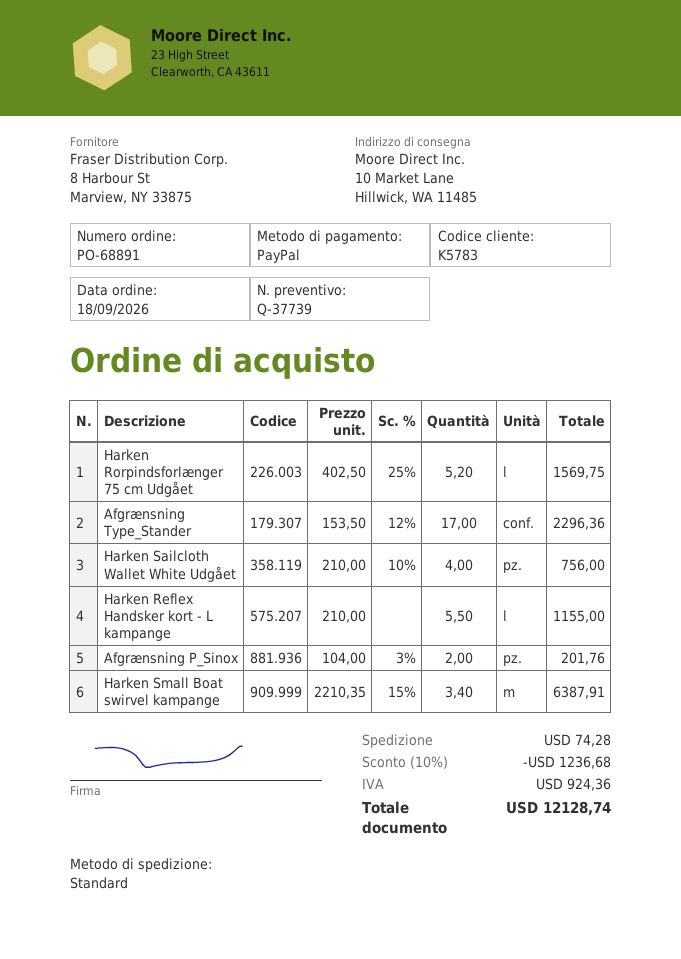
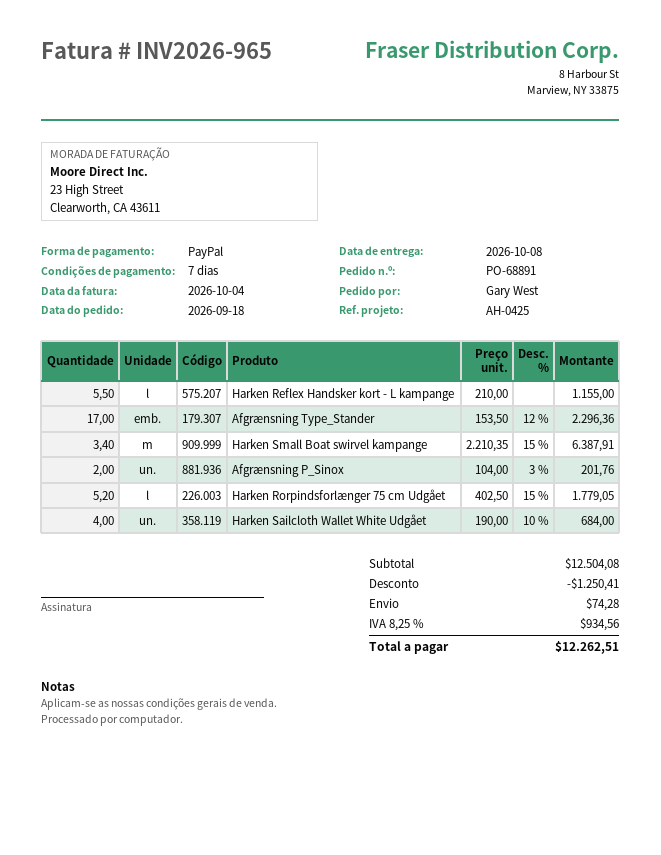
Harken Rorpindsforlænger 75 cm Udgået: 5.2 x 402.50 - 25% = 1569.75 -> 5.2 x 402.50 - 15% = 1779.05
Harken Sailcloth Wallet White Udgået: 4 x 210.00 - 10% = 756.00 -> 4 x 190.00 - 10% = 684.00
discount: 1236.68 -> 1250.41
tax: 924.36 -> 934.56
total: 12128.74 -> 12262.51

